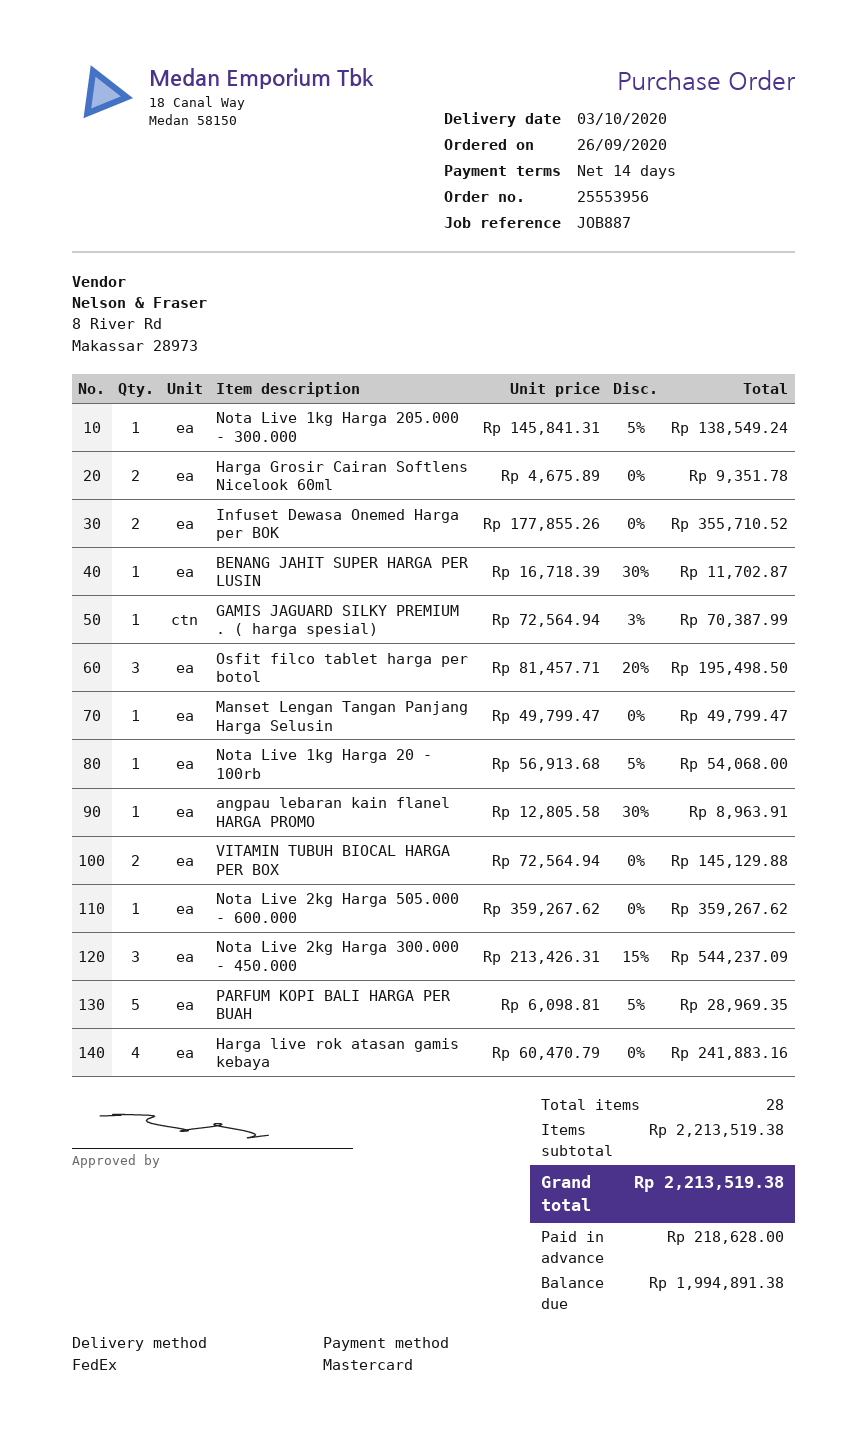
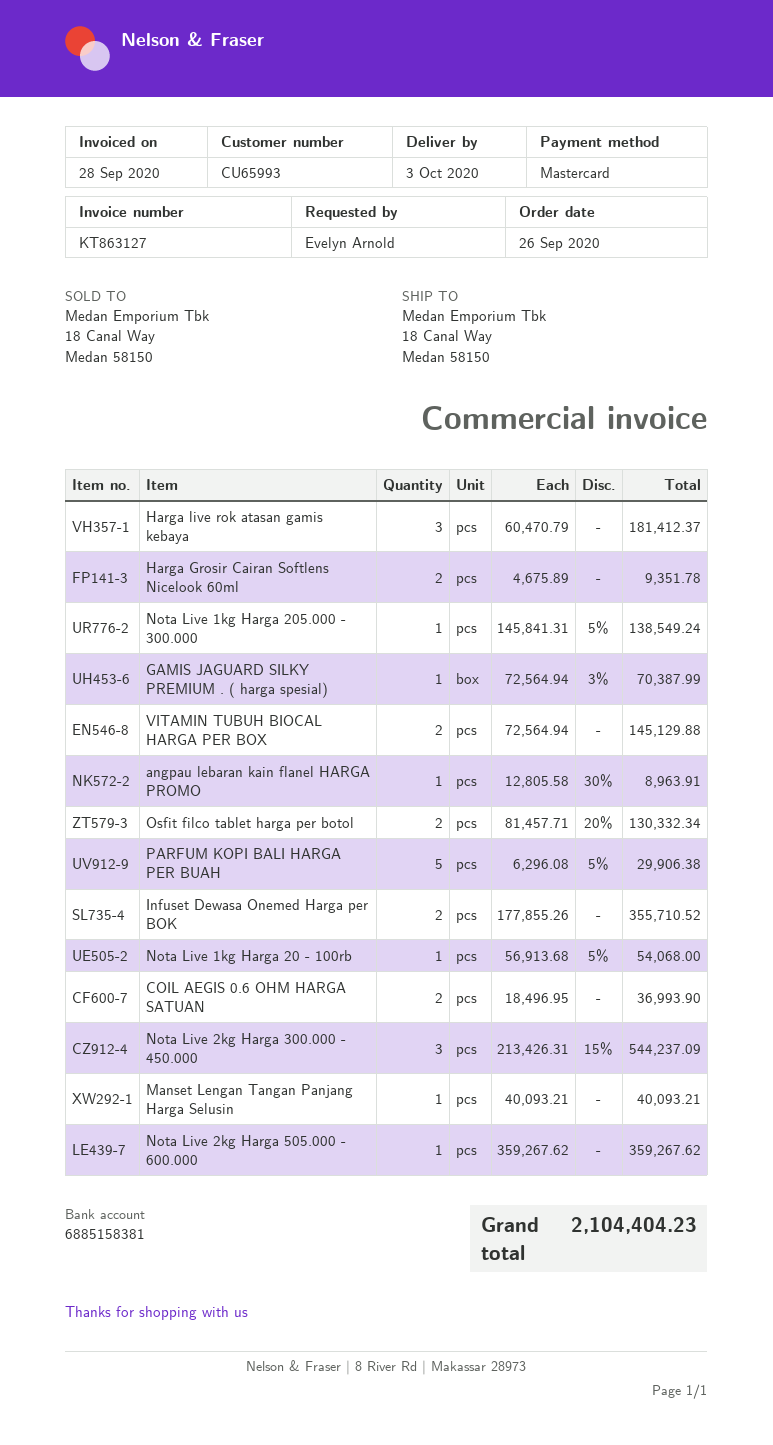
BENANG JAHIT SUPER HARGA PER LUSIN: 1 x 16718.39 - 30% = 11702.87 -> none
Osfit filco tablet harga per botol: 3 x 81457.71 - 20% = 195498.50 -> 2 x 81457.71 - 20% = 130332.34
Manset Lengan Tangan Panjang Harga Selusin: 1 x 49799.47 = 49799.47 -> 1 x 40093.21 = 40093.21
PARFUM KOPI BALI HARGA PER BUAH: 5 x 6098.81 - 5% = 28969.35 -> 5 x 6296.08 - 5% = 29906.38
Harga live rok atasan gamis kebaya: 4 x 60470.79 = 241883.16 -> 3 x 60470.79 = 181412.37
COIL AEGIS 0.6 OHM HARGA SATUAN: none -> 2 x 18496.95 = 36993.90
total: 2213519.38 -> 2104404.23

